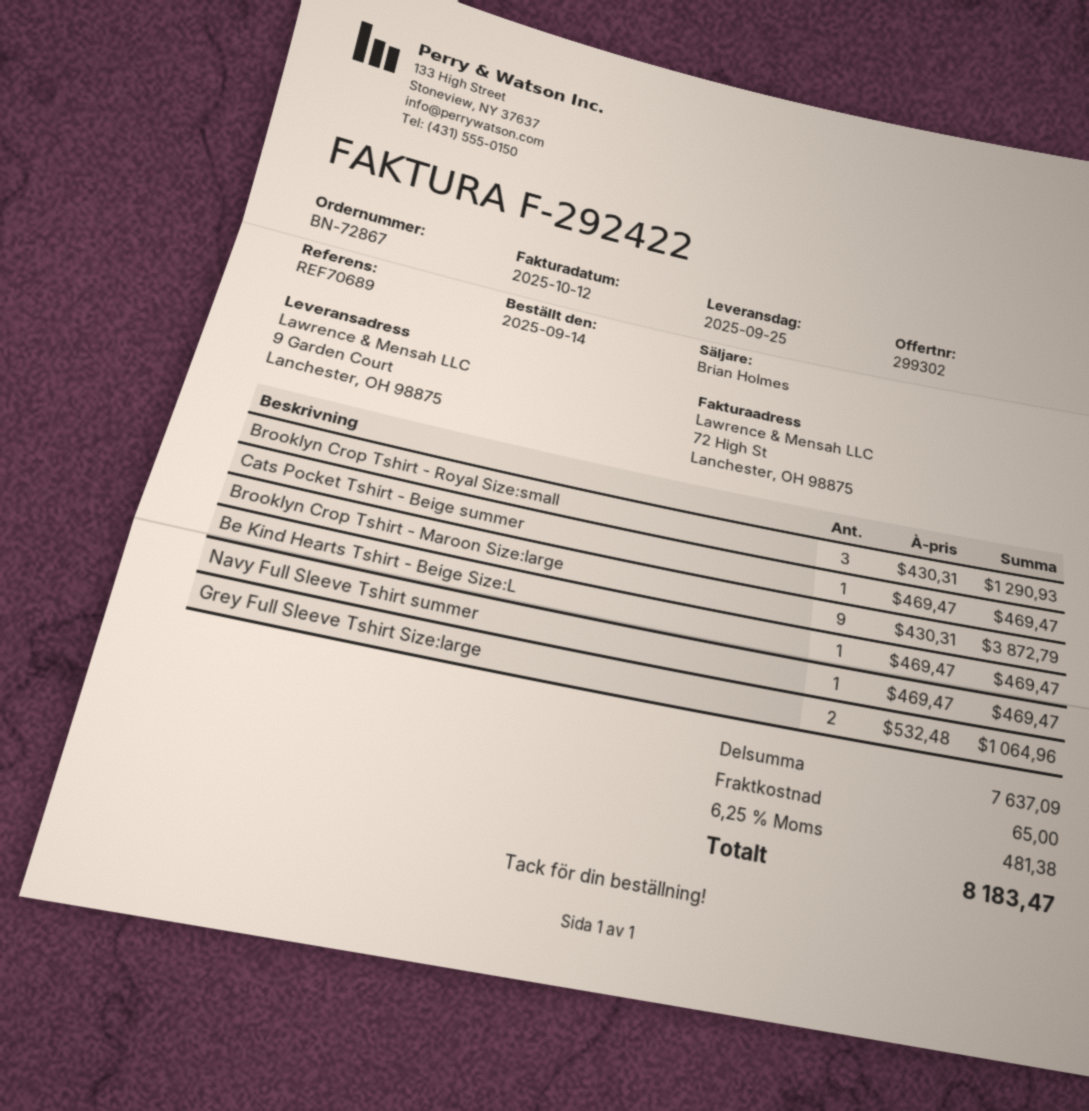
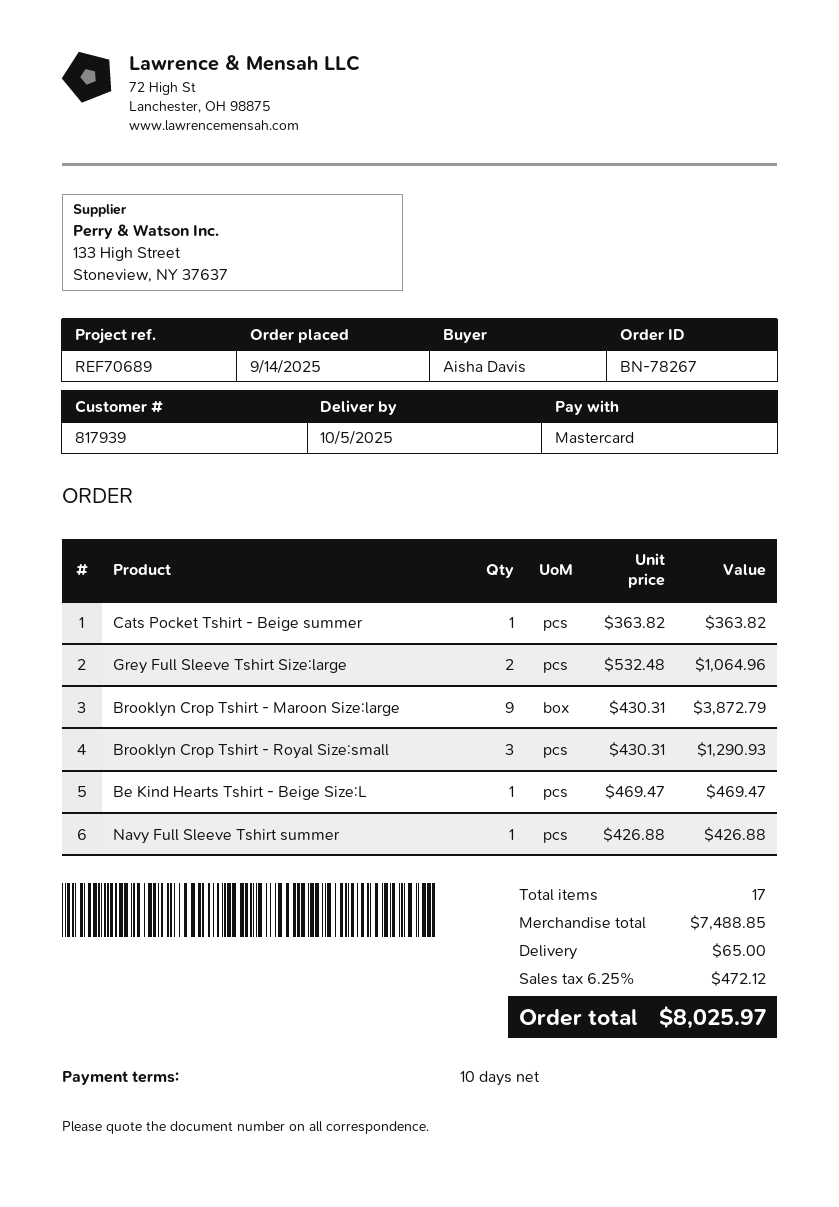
order number: BN-72867 -> BN-78267
delivery date: 2025-09-25 -> 2025-10-05
Cats Pocket Tshirt - Beige summer: 1 x 469.47 = 469.47 -> 1 x 363.82 = 363.82
Navy Full Sleeve Tshirt summer: 1 x 469.47 = 469.47 -> 1 x 426.88 = 426.88
subtotal: 7637.09 -> 7488.85
tax: 6.25% = 481.38 -> 6.25% = 472.12
total: 8183.47 -> 8025.97

